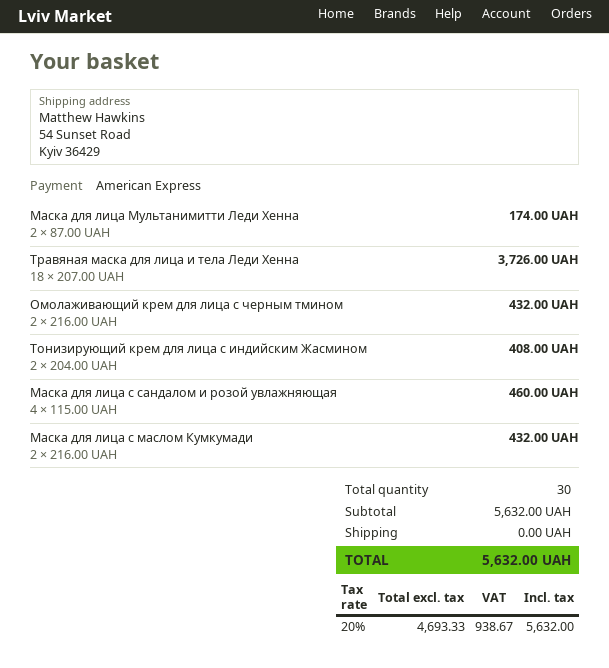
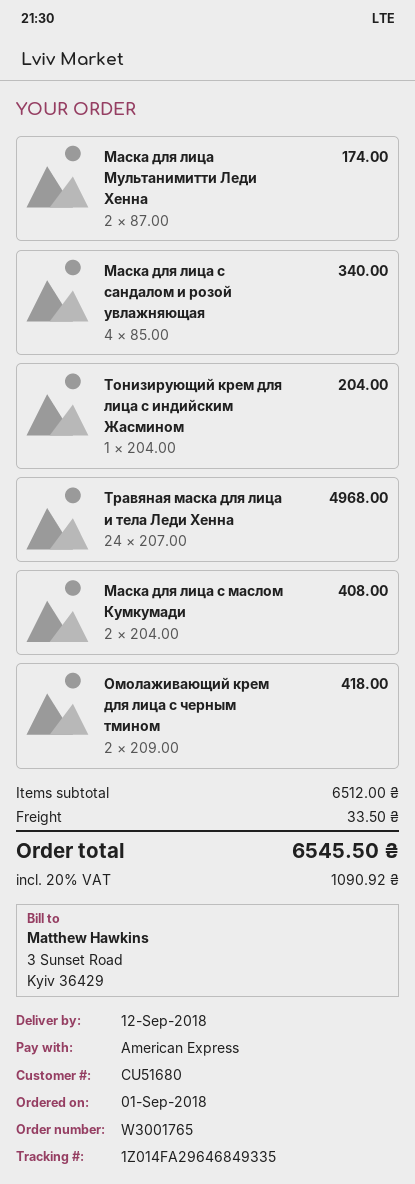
Травяная маска для лица и тела Леди Хенна: 18 x 207.00 = 3726.00 -> 24 x 207.00 = 4968.00
Омолаживающий крем для лица с черным тмином: 2 x 216.00 = 432.00 -> 2 x 209.00 = 418.00
Тонизирующий крем для лица с индийским Жасмином: 2 x 204.00 = 408.00 -> 1 x 204.00 = 204.00
Маска для лица с сандалом и розой увлажняющая: 4 x 115.00 = 460.00 -> 4 x 85.00 = 340.00
Маска для лица с маслом Кумкумади: 2 x 216.00 = 432.00 -> 2 x 204.00 = 408.00
subtotal: 5632.00 -> 6512.00
shipping: 0.00 -> 33.50
tax: 20% = 938.67 -> 20% = 1090.92
total: 5632.00 -> 6545.50

